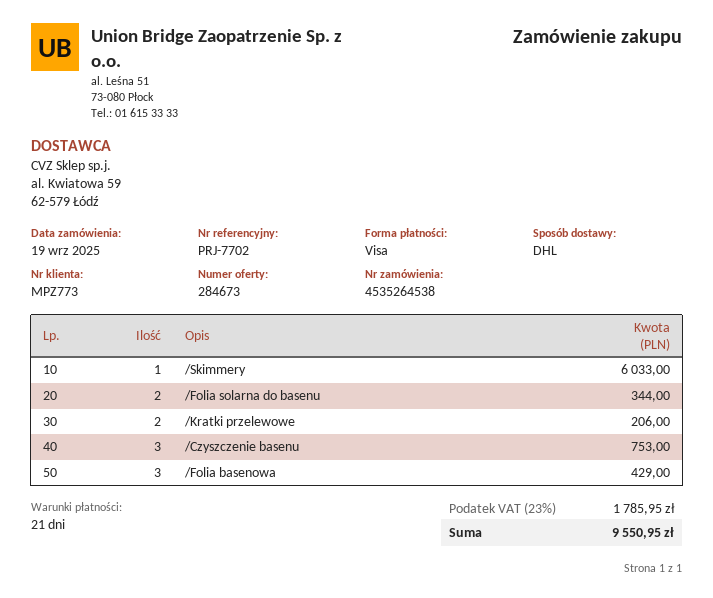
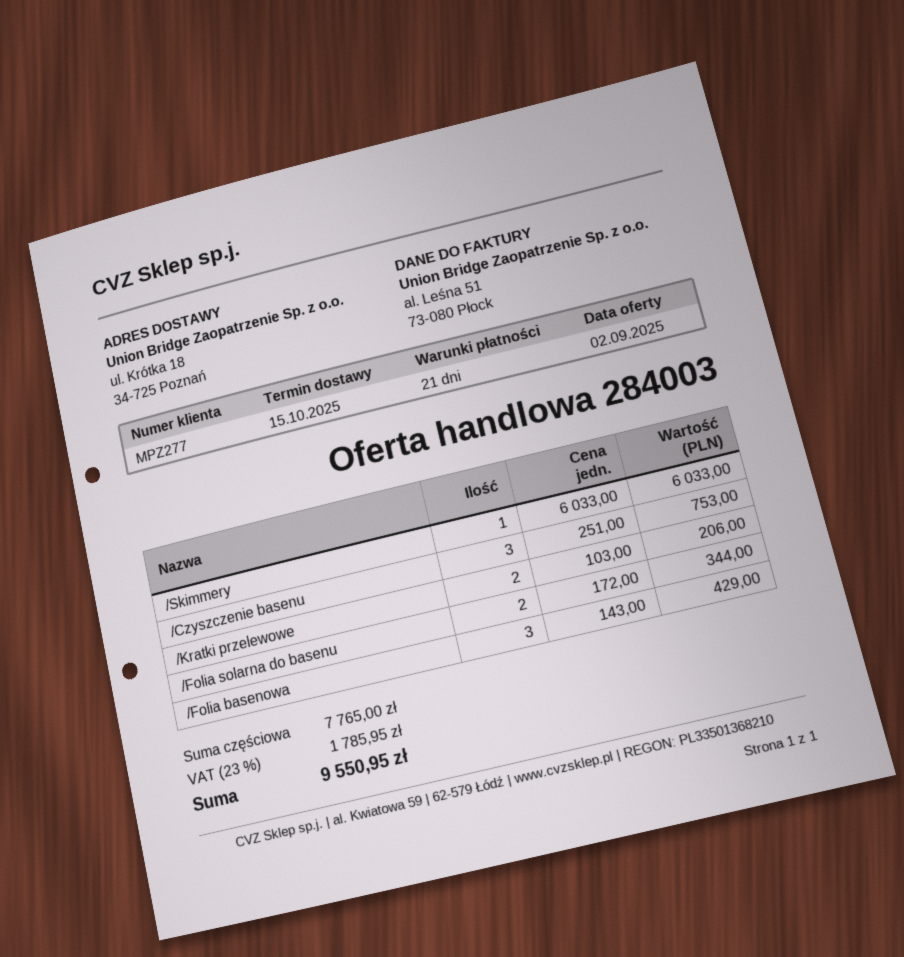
quote number: 284673 -> 284003
customer number: MPZ773 -> MPZ277

